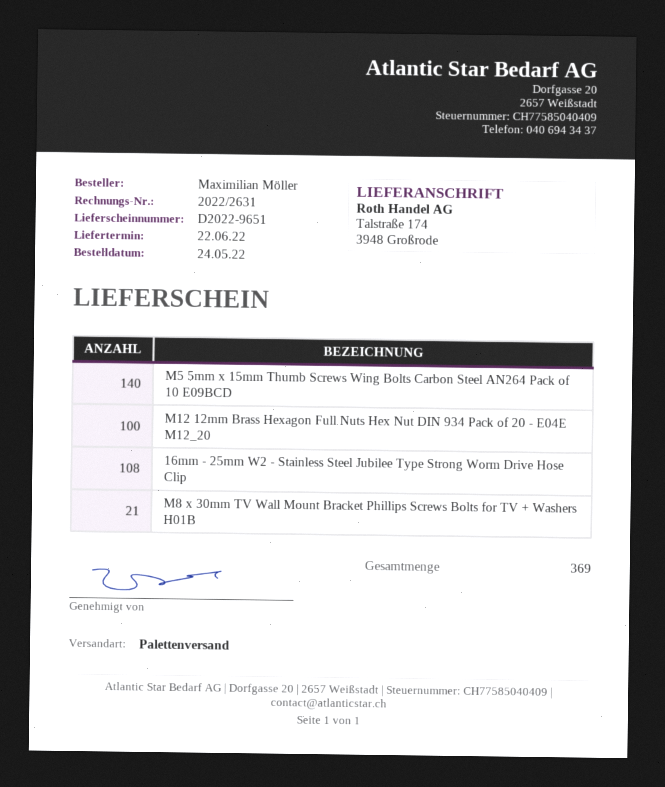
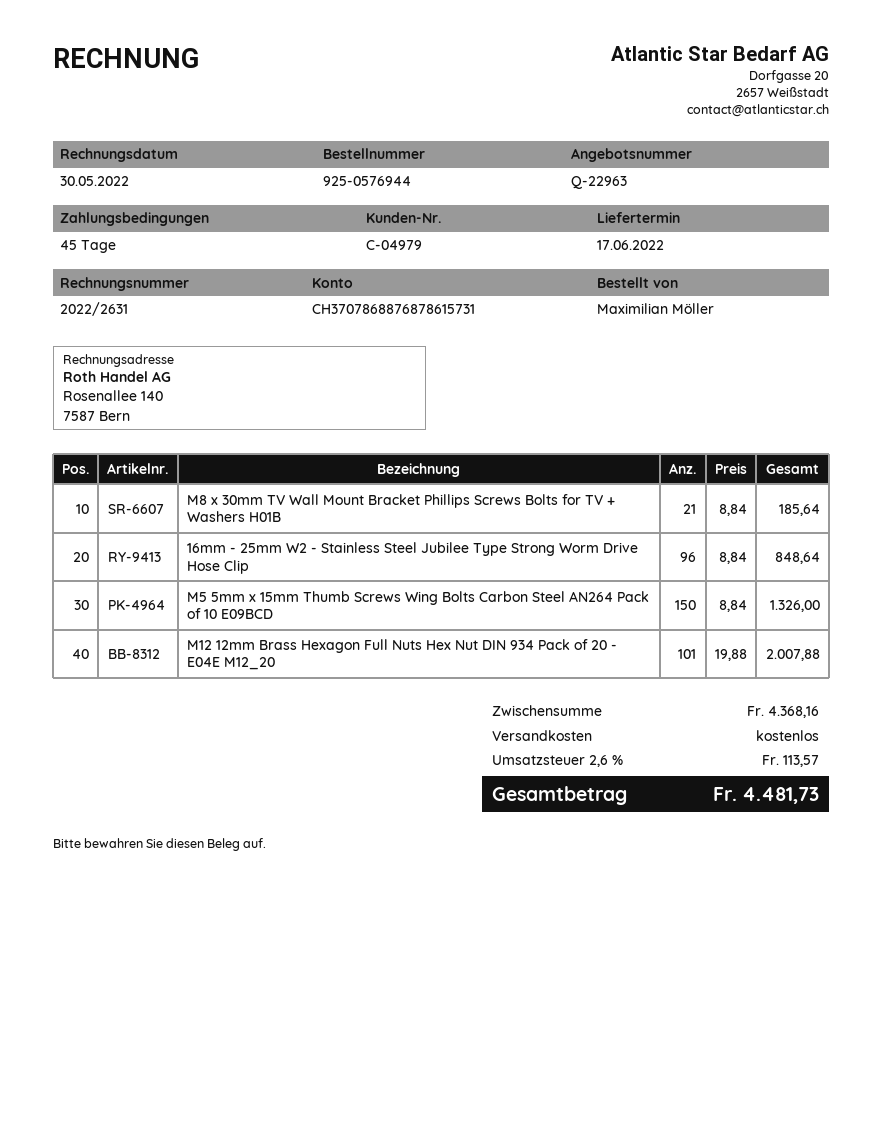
delivery date: 2022-06-22 -> 2022-06-17
M5 5mm x 15mm Thumb Screws Wing Bolts Carbon Steel AN264 Pack of 10 E09BCD: 140 -> 150
M12 12mm Brass Hexagon Full Nuts Hex Nut DIN 934 Pack of 20 - E04E M12_20: 100 -> 101
16mm - 25mm W2 - Stainless Steel Jubilee Type Strong Worm Drive Hose Clip: 108 -> 96

